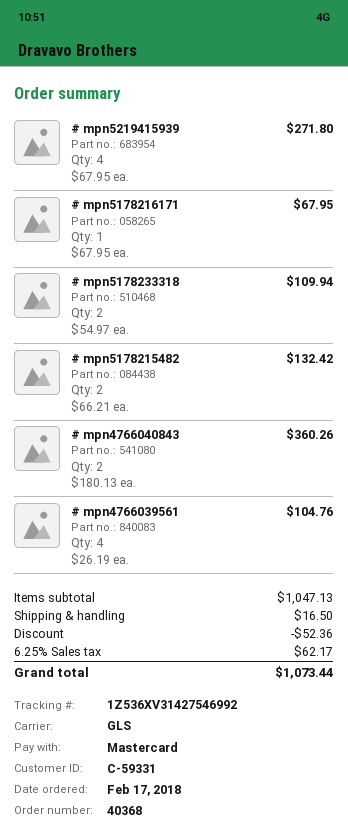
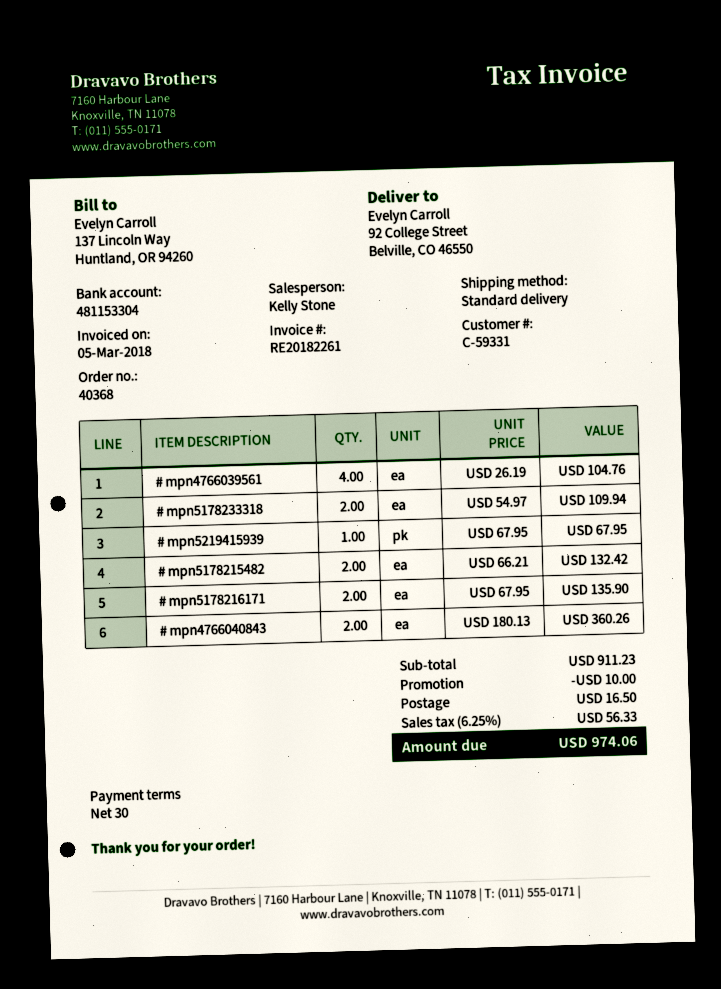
shipping method: GLS -> standard
# mpn5219415939: 4 x 67.95 = 271.80 -> 1 x 67.95 = 67.95
# mpn5178216171: 1 x 67.95 = 67.95 -> 2 x 67.95 = 135.90
subtotal: 1047.13 -> 911.23
discount: 52.36 -> 10.00
tax: 6.25% = 62.17 -> 6.25% = 56.33
total: 1073.44 -> 974.06

